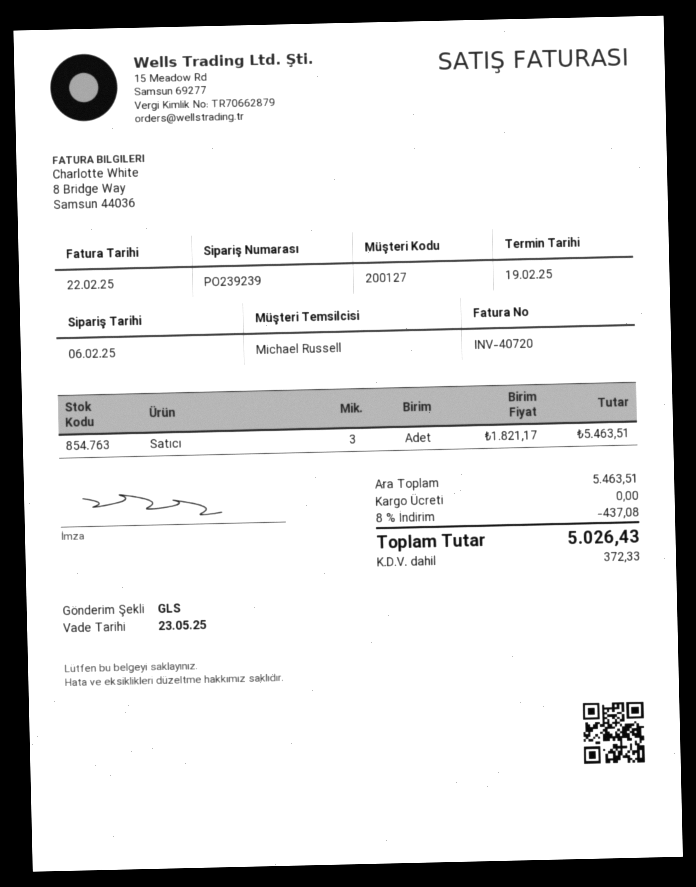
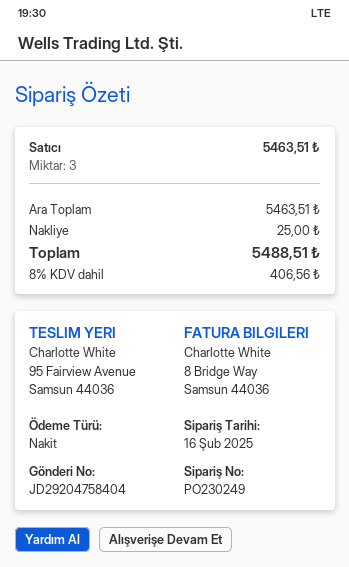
order number: PO239239 -> PO230249
order date: 2025-02-06 -> 2025-02-16
discount: 8% = 437.08 -> none
shipping: 0.00 -> 25.00
tax: 372.33 -> 406.56
total: 5026.43 -> 5488.51

